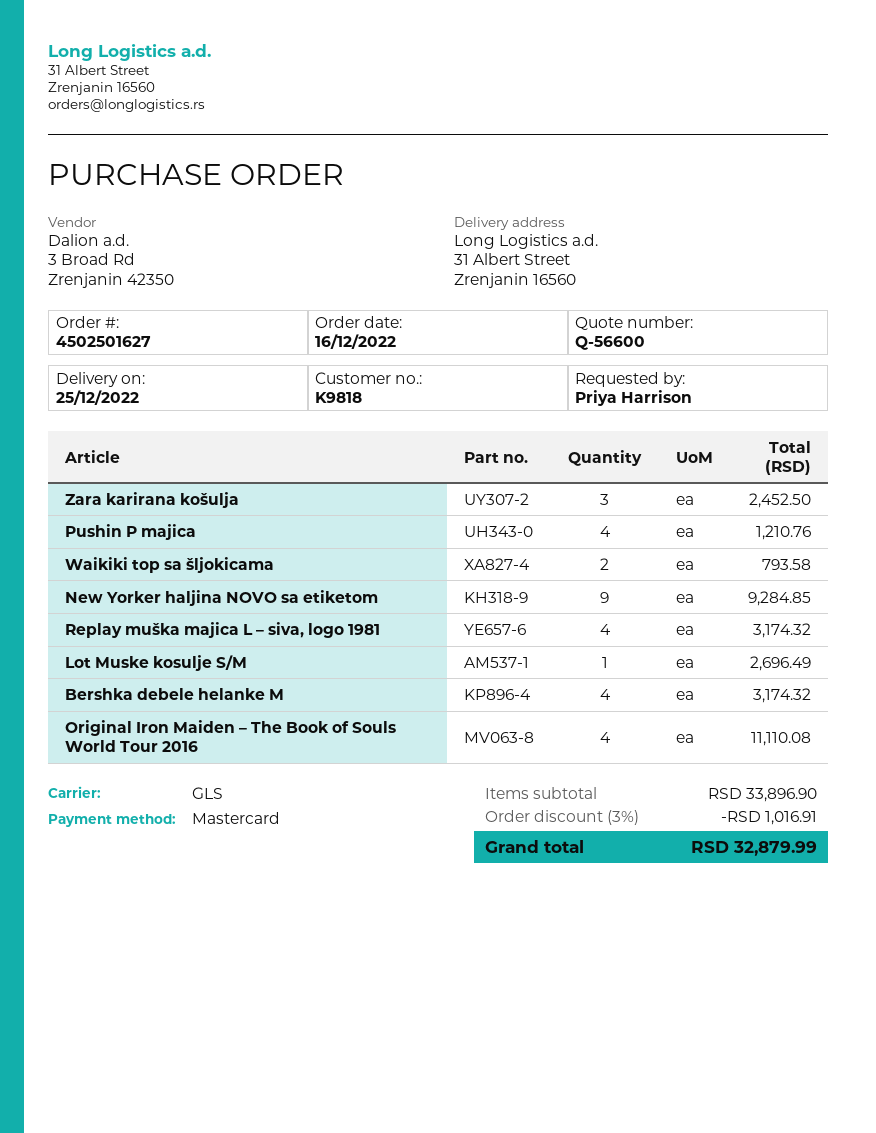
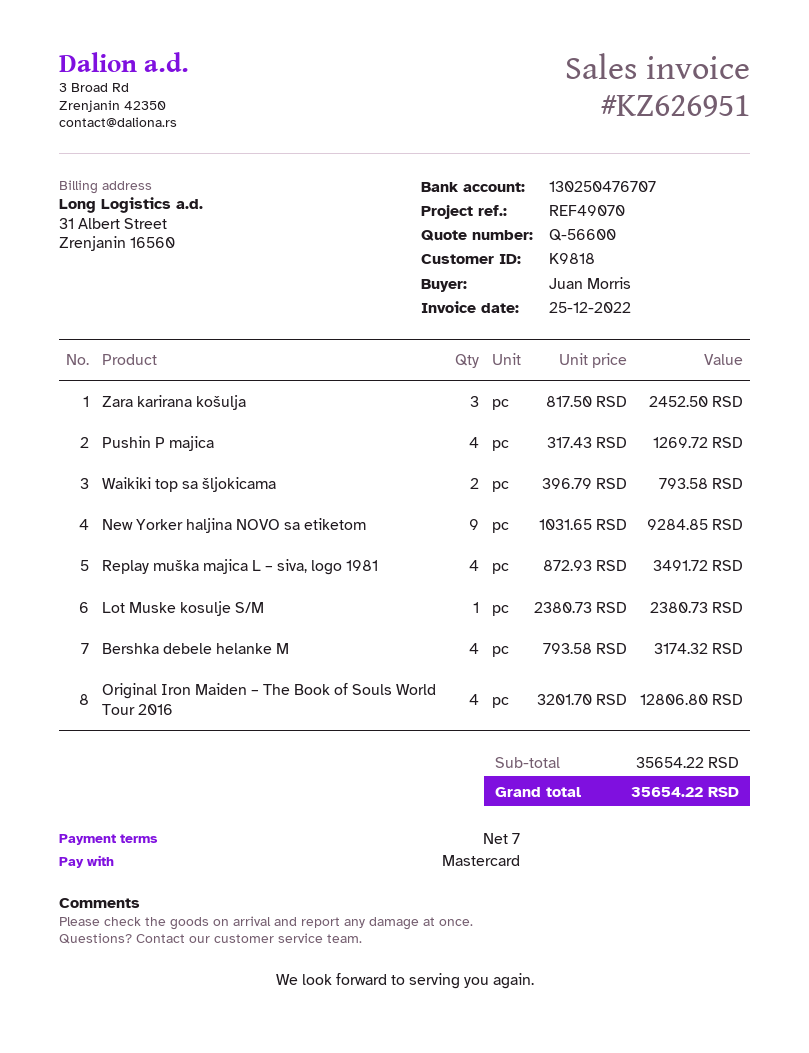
ordered by: Priya Harrison -> Juan Morris
Pushin P majica: 4 for 1210.76 -> 4 for 1269.72
Replay muška majica L – siva, logo 1981: 4 for 3174.32 -> 4 for 3491.72
Lot Muske kosulje S/M: 1 for 2696.49 -> 1 for 2380.73
Original Iron Maiden – The Book of Souls World Tour 2016: 4 for 11110.08 -> 4 for 12806.80
subtotal: 33896.90 -> 35654.22
discount: 3% = 1016.91 -> none
total: 32879.99 -> 35654.22

